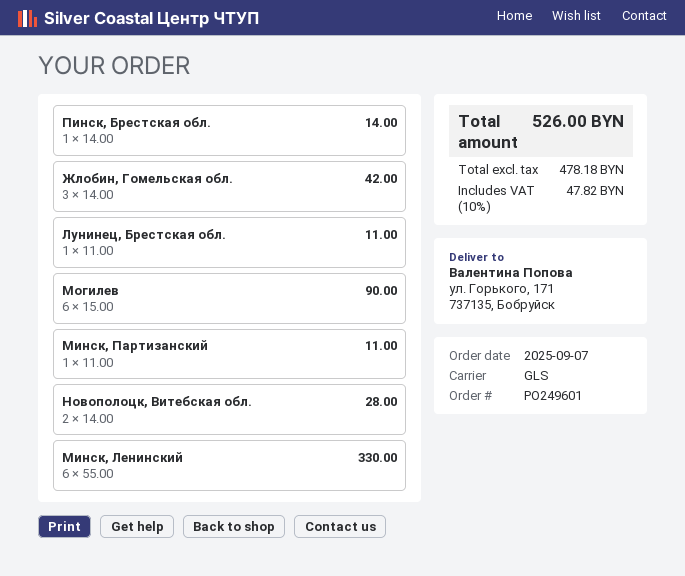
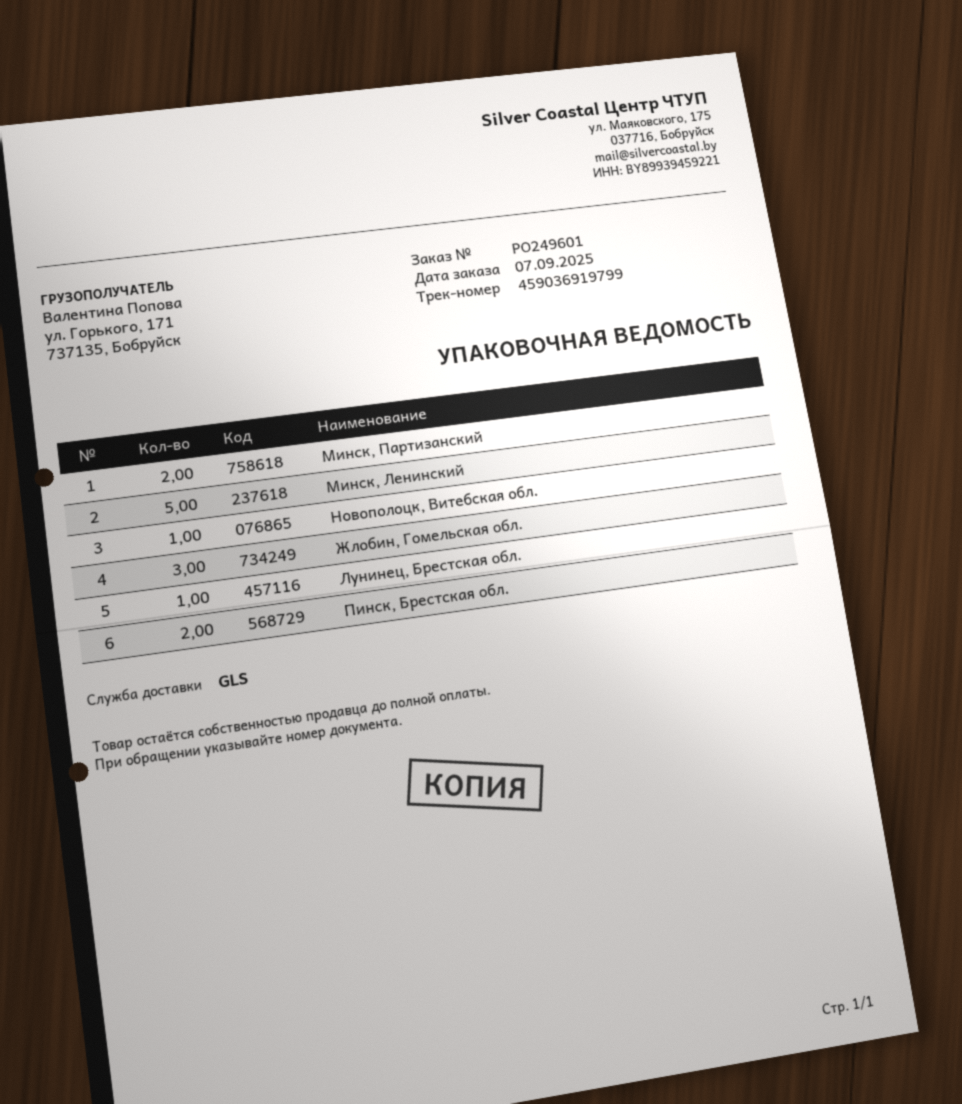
Пинск, Брестская обл.: 1 -> 2
Могилев: 6 -> none
Минск, Партизанский: 1 -> 2
Новополоцк, Витебская обл.: 2 -> 1
Минск, Ленинский: 6 -> 5

